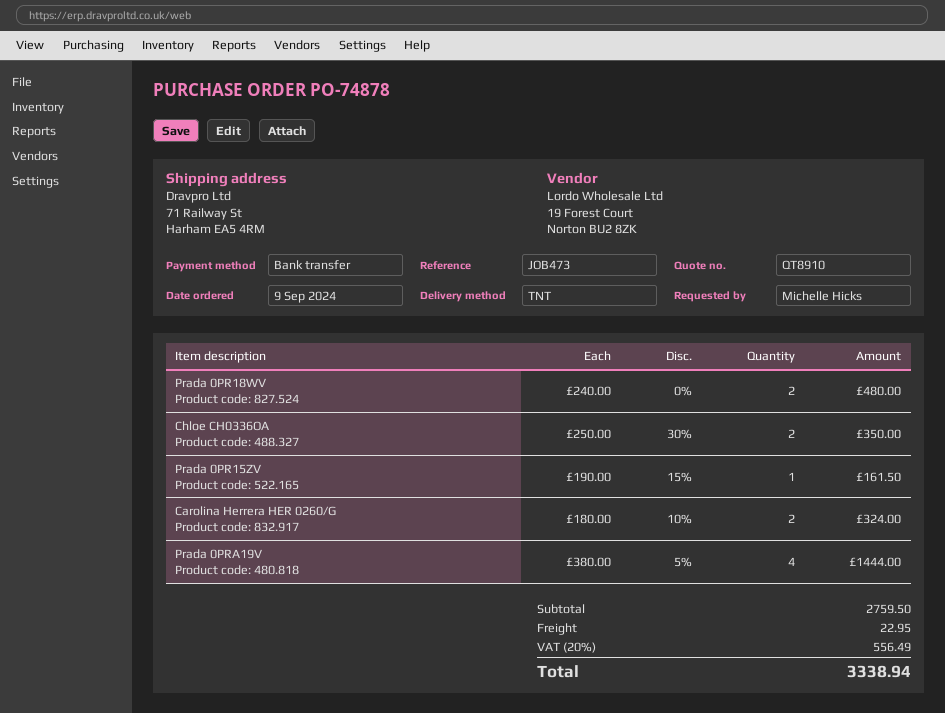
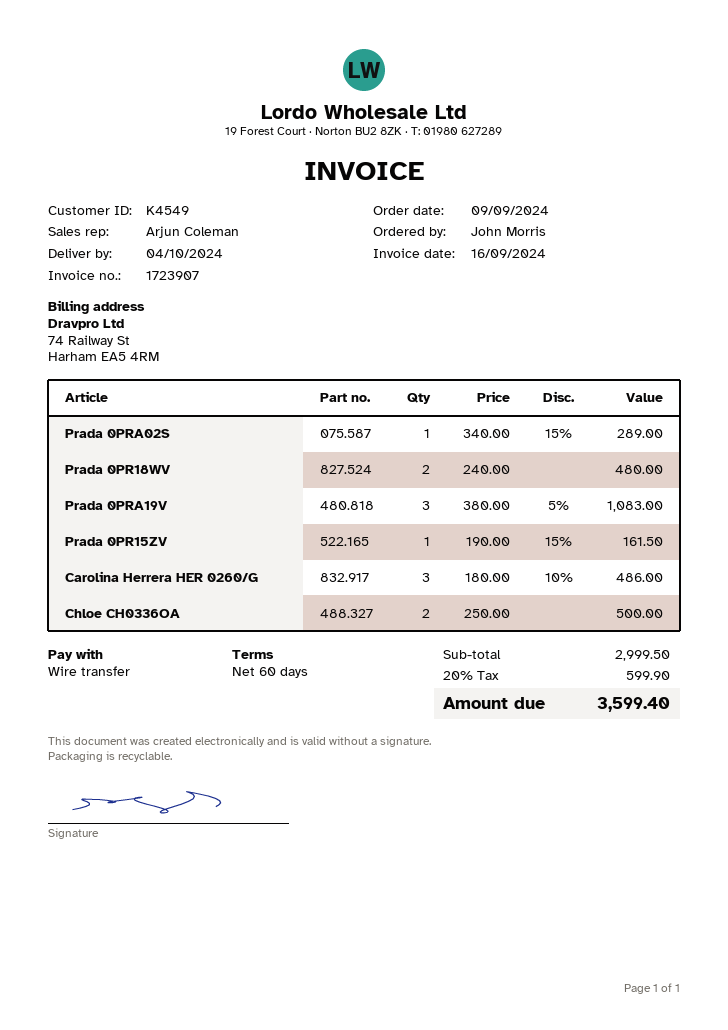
ordered by: Michelle Hicks -> John Morris
Chloe CH0336OA: 2 x 250.00 - 30% = 350.00 -> 2 x 250.00 = 500.00
Carolina Herrera HER 0260/G: 2 x 180.00 - 10% = 324.00 -> 3 x 180.00 - 10% = 486.00
Prada 0PRA19V: 4 x 380.00 - 5% = 1444.00 -> 3 x 380.00 - 5% = 1083.00
Prada 0PRA02S: none -> 1 x 340.00 - 15% = 289.00
subtotal: 2759.50 -> 2999.50
shipping: 22.95 -> none
tax: 20% = 556.49 -> 20% = 599.90
total: 3338.94 -> 3599.40

